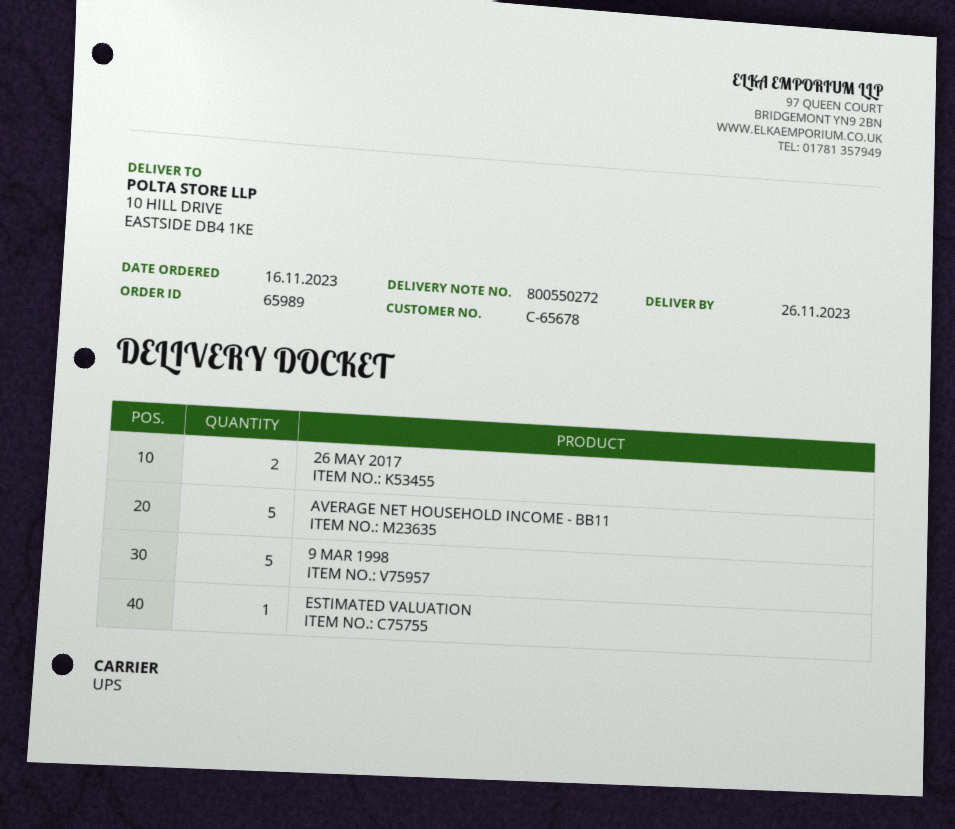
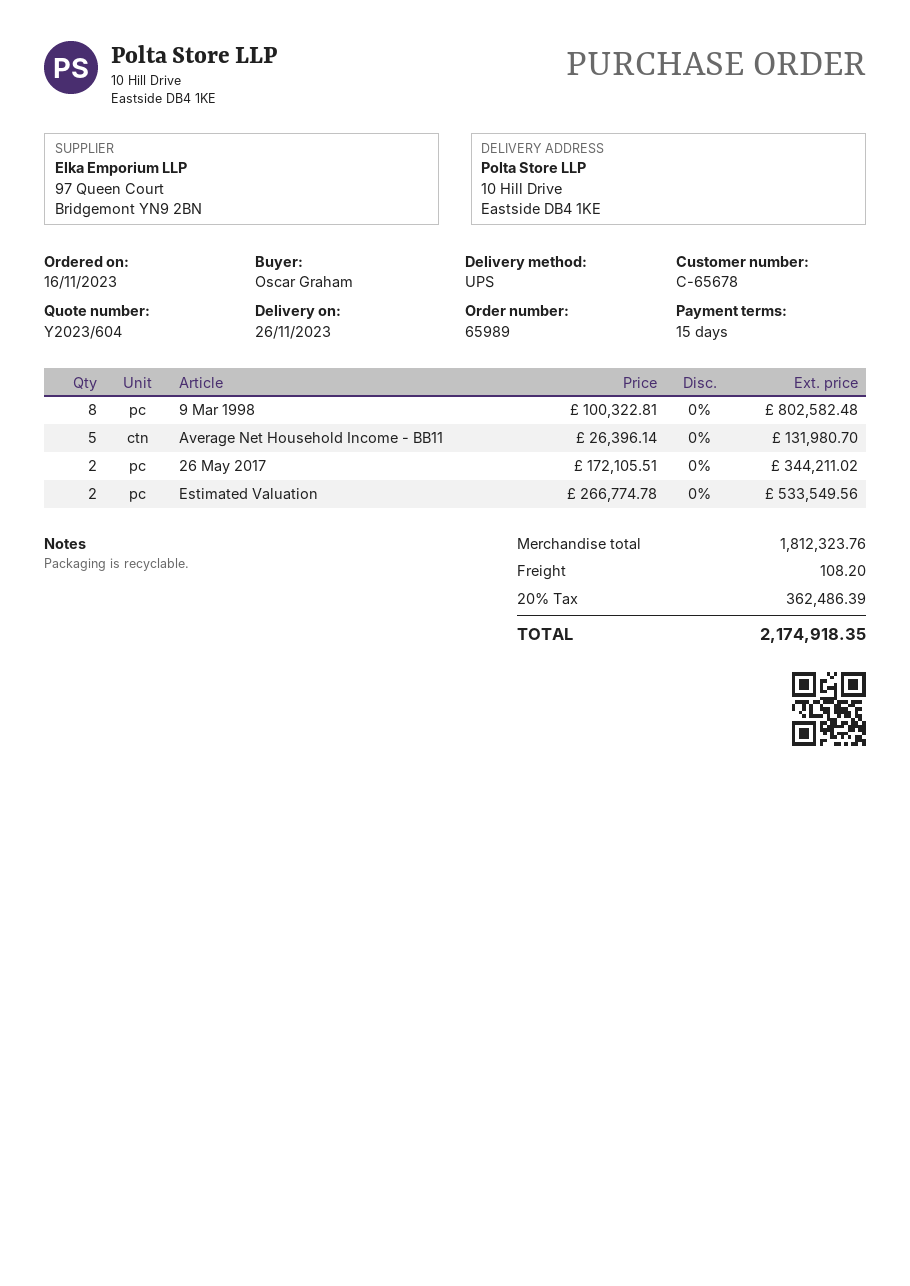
9 MAR 1998: 5 -> 8
ESTIMATED VALUATION: 1 -> 2

